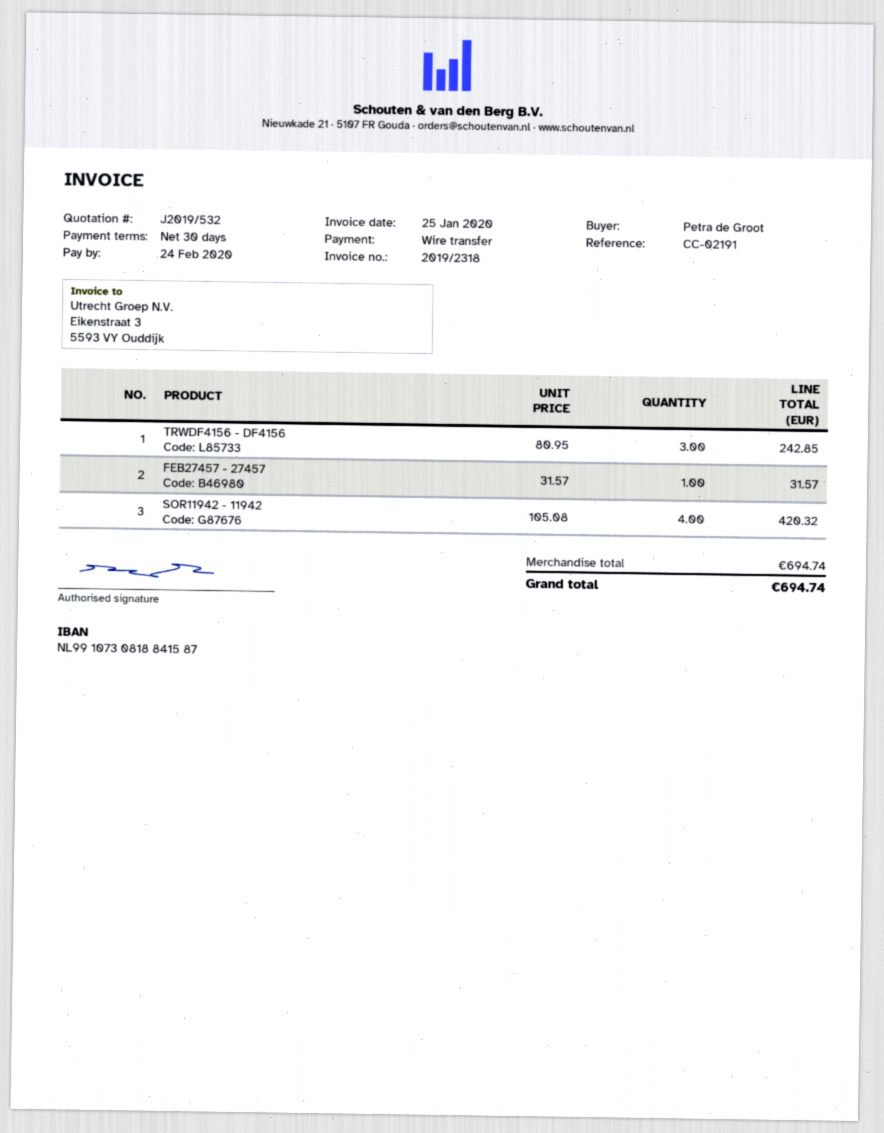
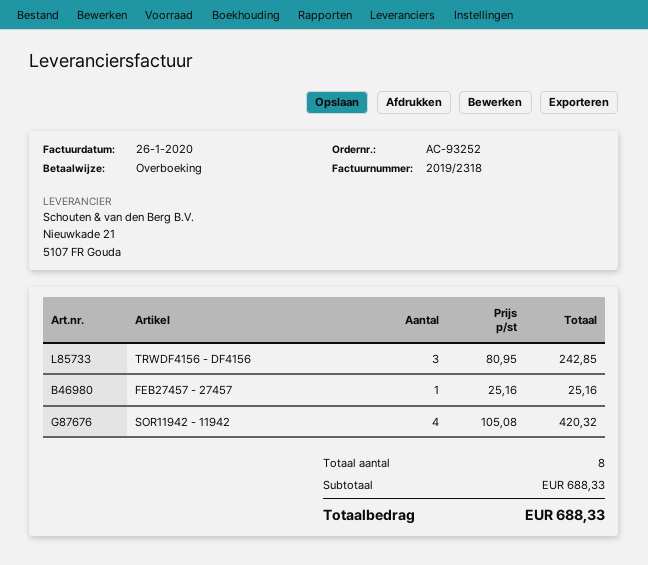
invoice date: 2020-01-25 -> 2020-01-26
FEB27457 - 27457: 1 x 31.57 = 31.57 -> 1 x 25.16 = 25.16
subtotal: 694.74 -> 688.33
total: 694.74 -> 688.33

